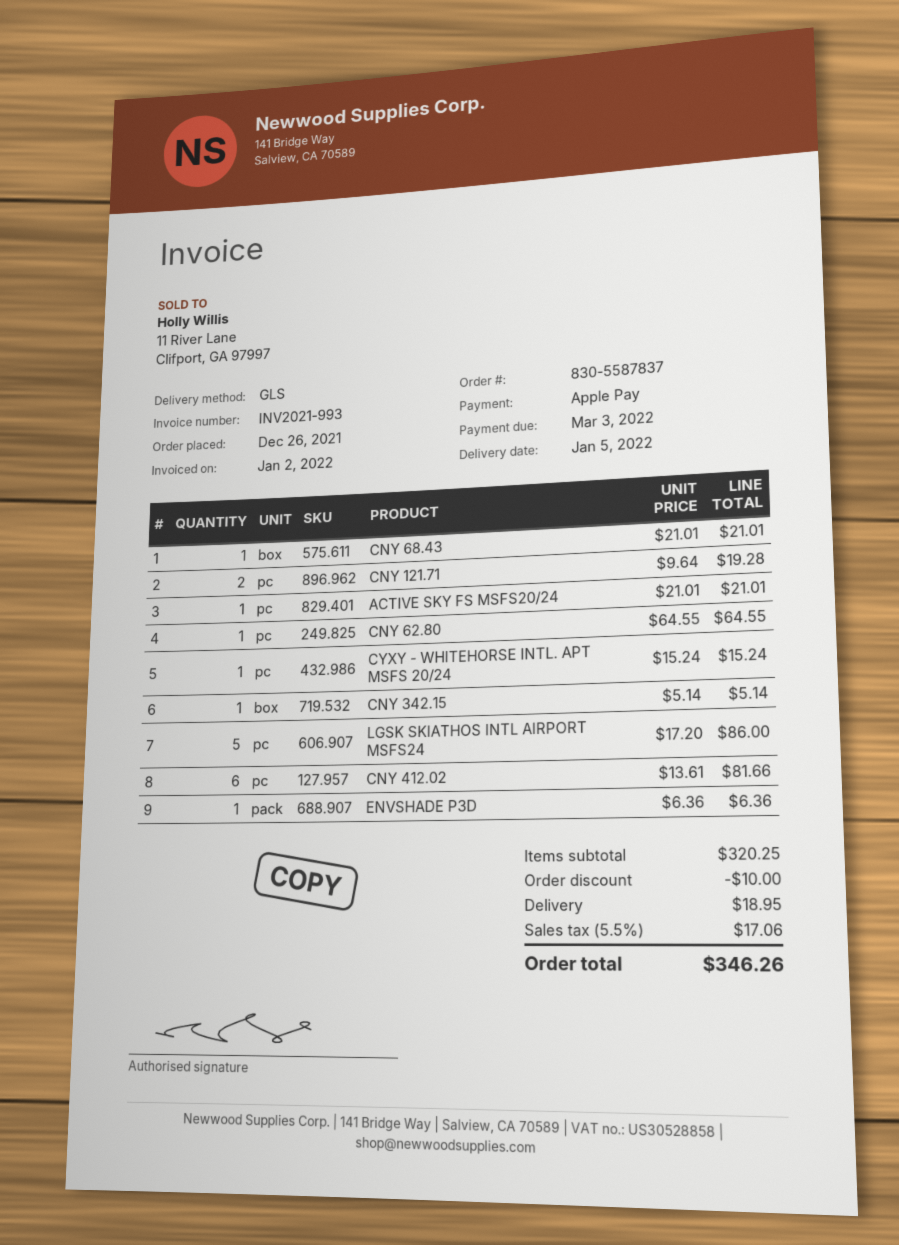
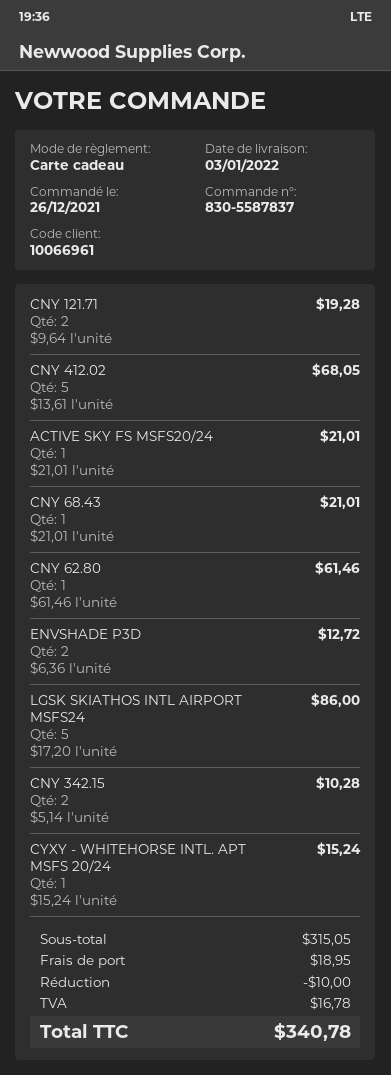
delivery date: 2022-01-05 -> 2022-01-03
payment method: Apple Pay -> gift card
CNY 62.80: 1 x 64.55 = 64.55 -> 1 x 61.46 = 61.46
CNY 342.15: 1 x 5.14 = 5.14 -> 2 x 5.14 = 10.28
CNY 412.02: 6 x 13.61 = 81.66 -> 5 x 13.61 = 68.05
ENVSHADE P3D: 1 x 6.36 = 6.36 -> 2 x 6.36 = 12.72
subtotal: 320.25 -> 315.05
tax: 17.06 -> 16.78
total: 346.26 -> 340.78

